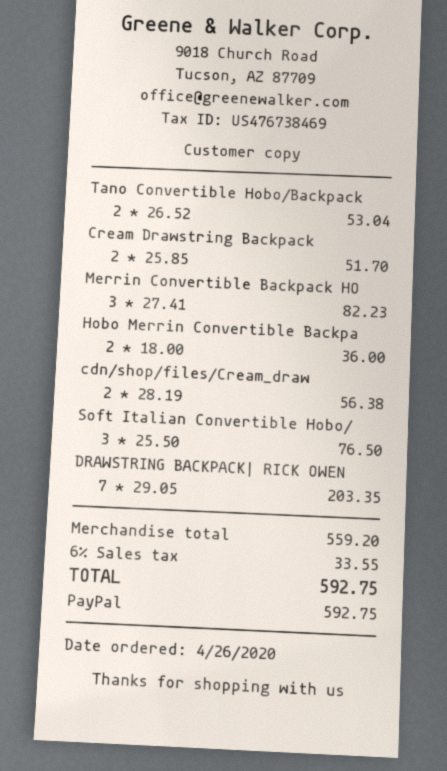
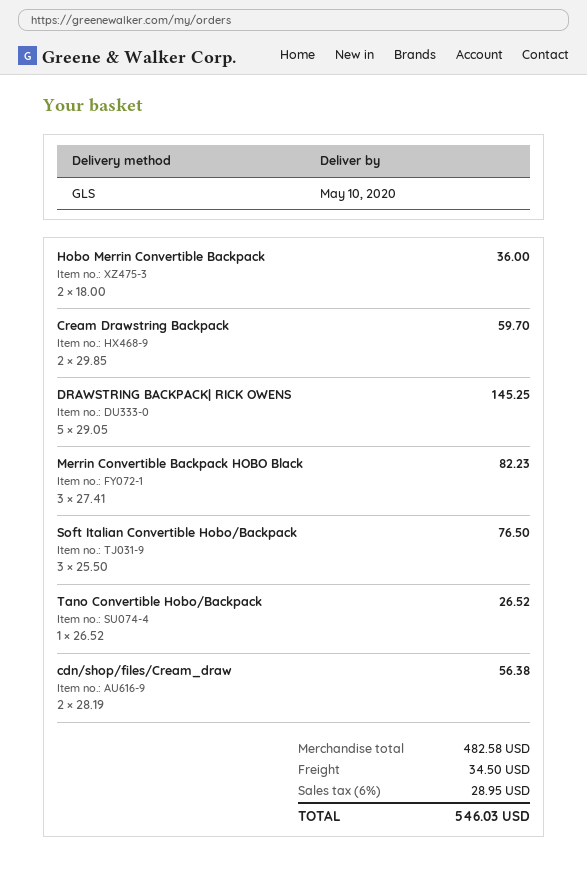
Tano Convertible Hobo/Backpack: 2 x 26.52 = 53.04 -> 1 x 26.52 = 26.52
Cream Drawstring Backpack: 2 x 25.85 = 51.70 -> 2 x 29.85 = 59.70
DRAWSTRING BACKPACK| RICK OWEN: 7 x 29.05 = 203.35 -> 5 x 29.05 = 145.25
subtotal: 559.20 -> 482.58
shipping: none -> 34.50
tax: 6% = 33.55 -> 6% = 28.95
total: 592.75 -> 546.03

